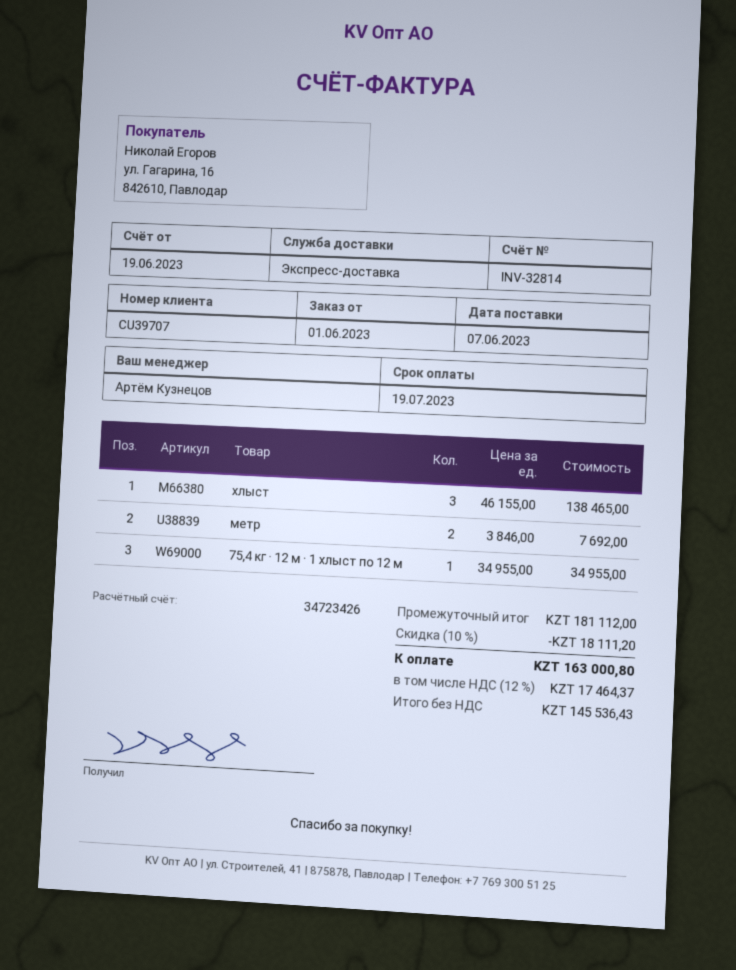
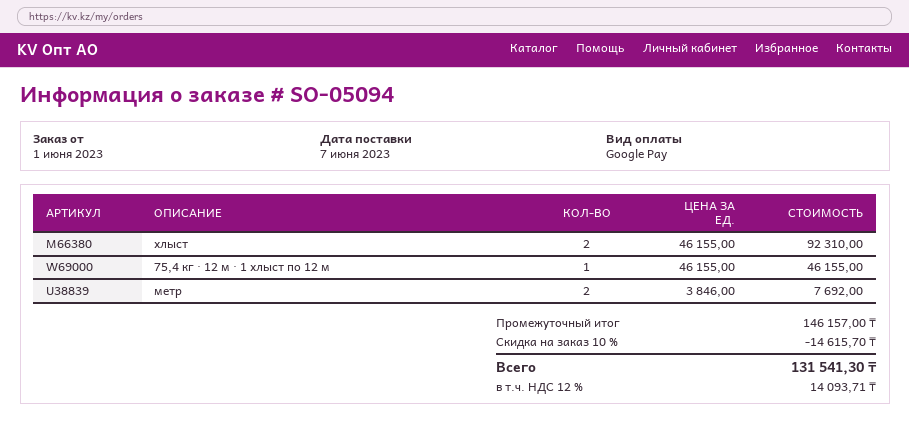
хлыст: 3 x 46155.00 = 138465.00 -> 2 x 46155.00 = 92310.00
75,4 кг · 12 м · 1 хлыст по 12 м: 1 x 34955.00 = 34955.00 -> 1 x 46155.00 = 46155.00
subtotal: 181112.00 -> 146157.00
discount: 10% = 18111.20 -> 10% = 14615.70
tax: 12% = 17464.37 -> 12% = 14093.71
total: 163000.80 -> 131541.30

